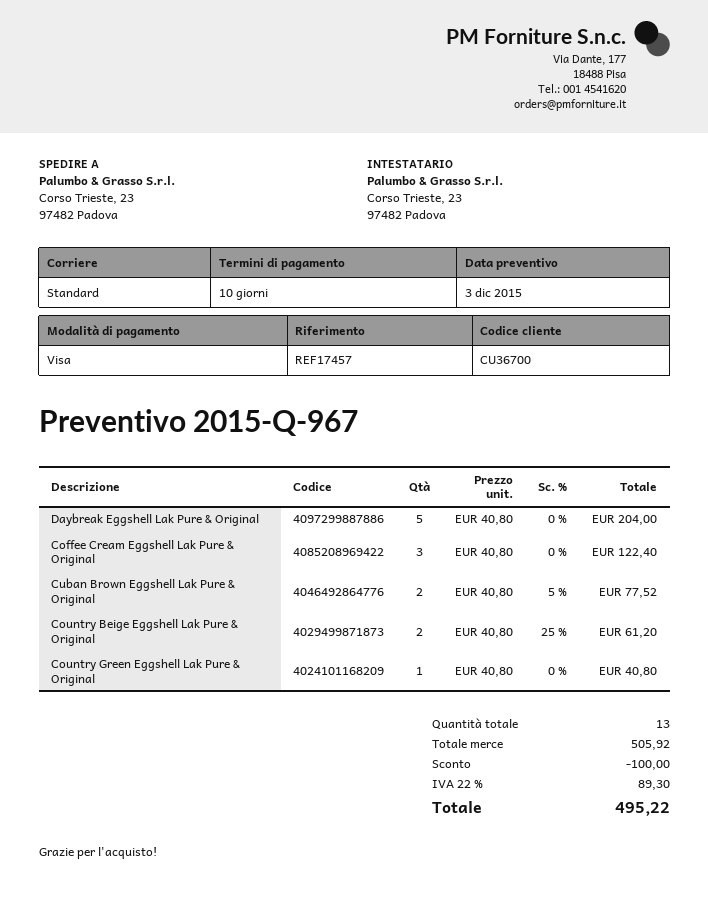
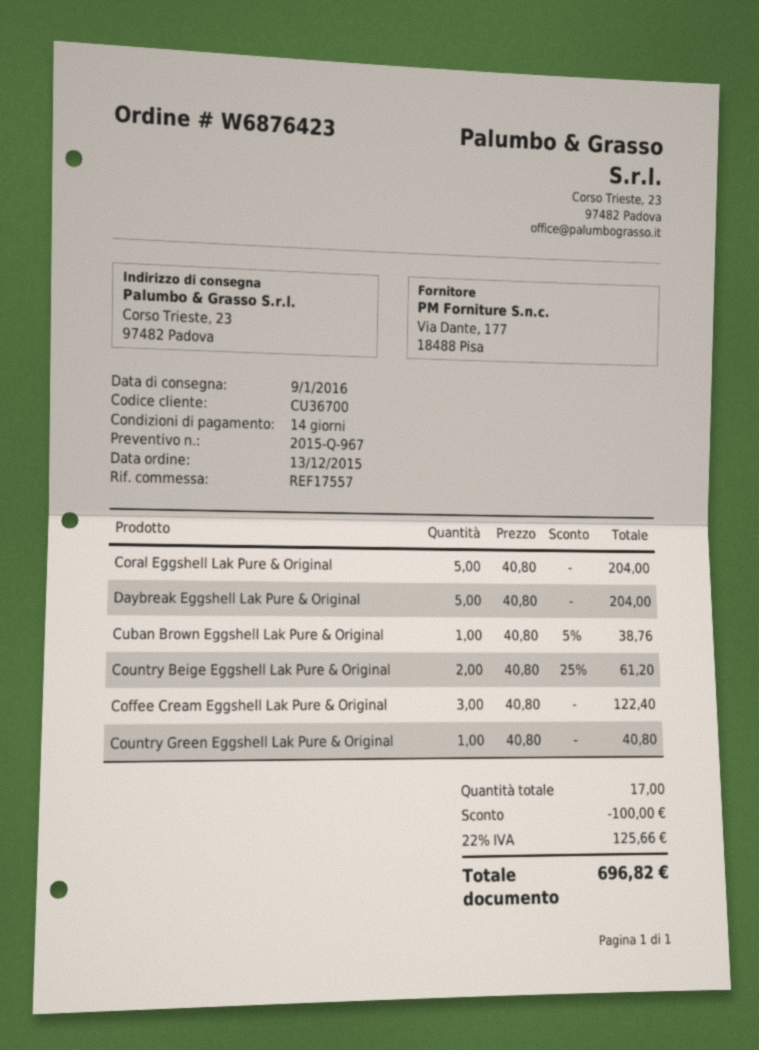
payment terms: 10 days -> 14 days
reference: REF17457 -> REF17557
Cuban Brown Eggshell Lak Pure & Original: 2 x 40.80 - 5% = 77.52 -> 1 x 40.80 - 5% = 38.76
Coral Eggshell Lak Pure & Original: none -> 5 x 40.80 = 204.00
total quantity: 13 -> 17
tax: 22% = 89.30 -> 22% = 125.66
total: 495.22 -> 696.82

